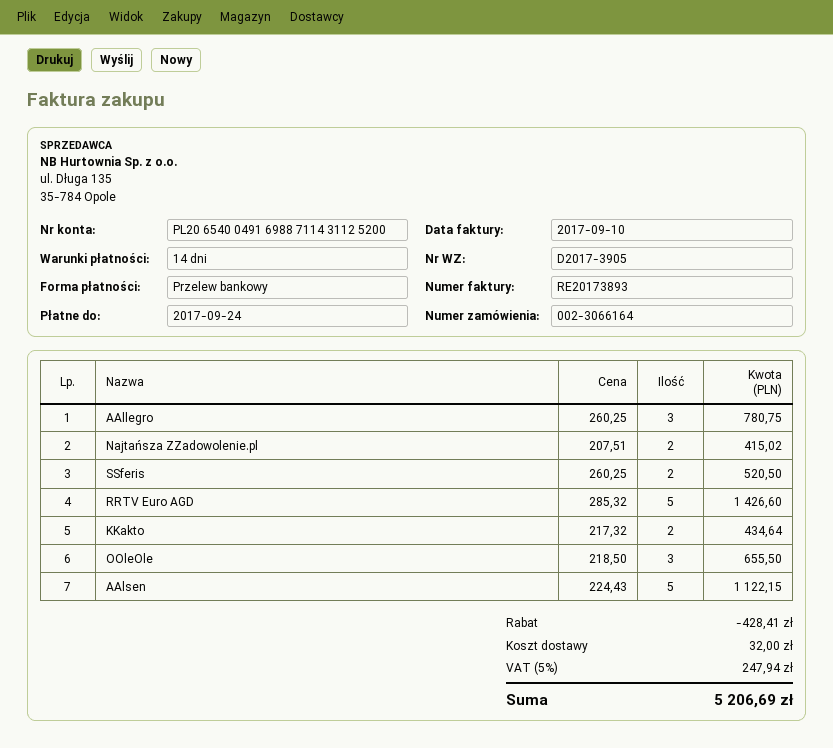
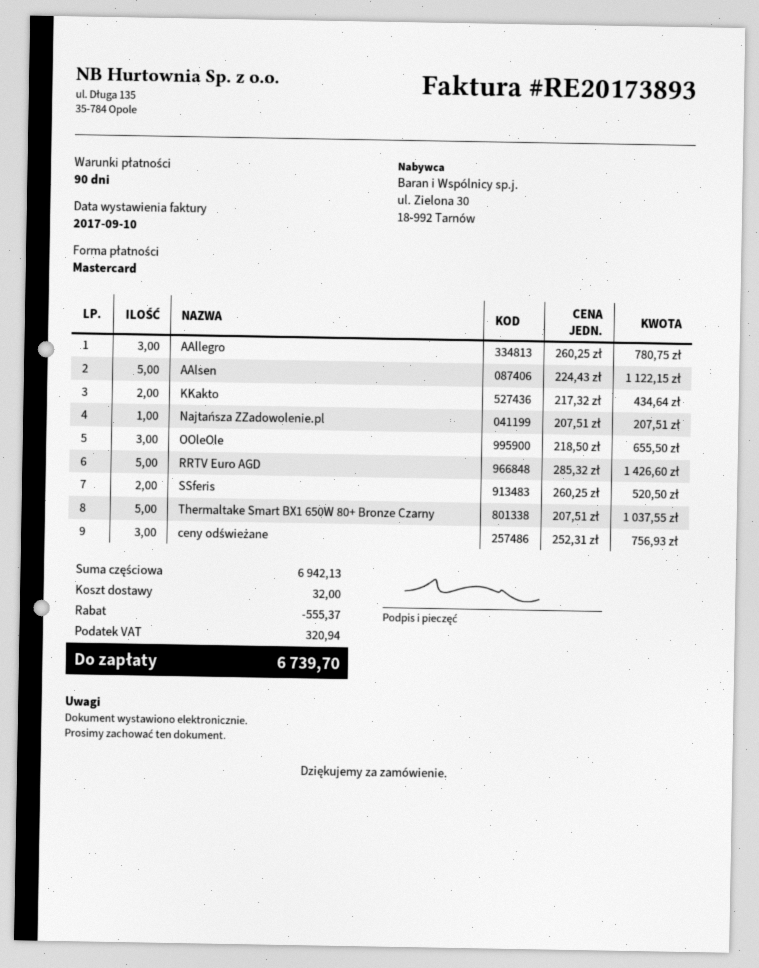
payment terms: 14 days -> 90 days
payment method: bank transfer -> Mastercard
Najtańsza ZZadowolenie.pl: 2 x 207.51 = 415.02 -> 1 x 207.51 = 207.51
Thermaltake Smart BX1 650W 80+ Bronze Czarny: none -> 5 x 207.51 = 1037.55
ceny odświeżane: none -> 3 x 252.31 = 756.93
discount: 428.41 -> 555.37
tax: 247.94 -> 320.94
total: 5206.69 -> 6739.70

